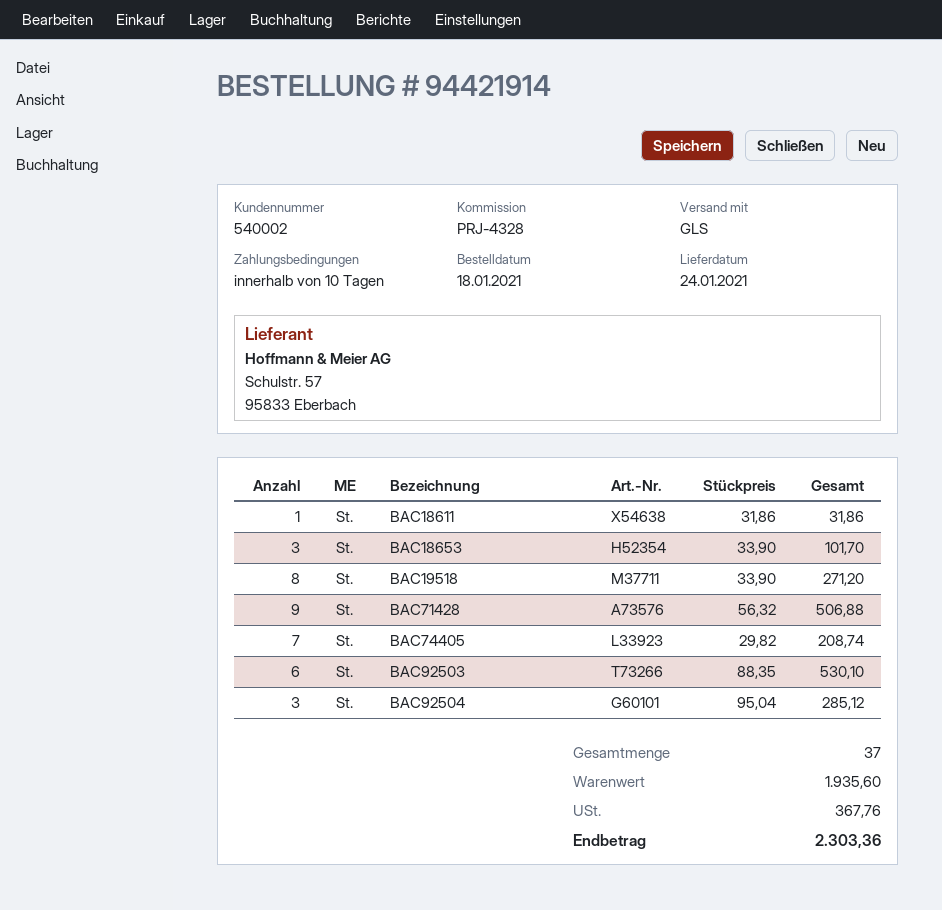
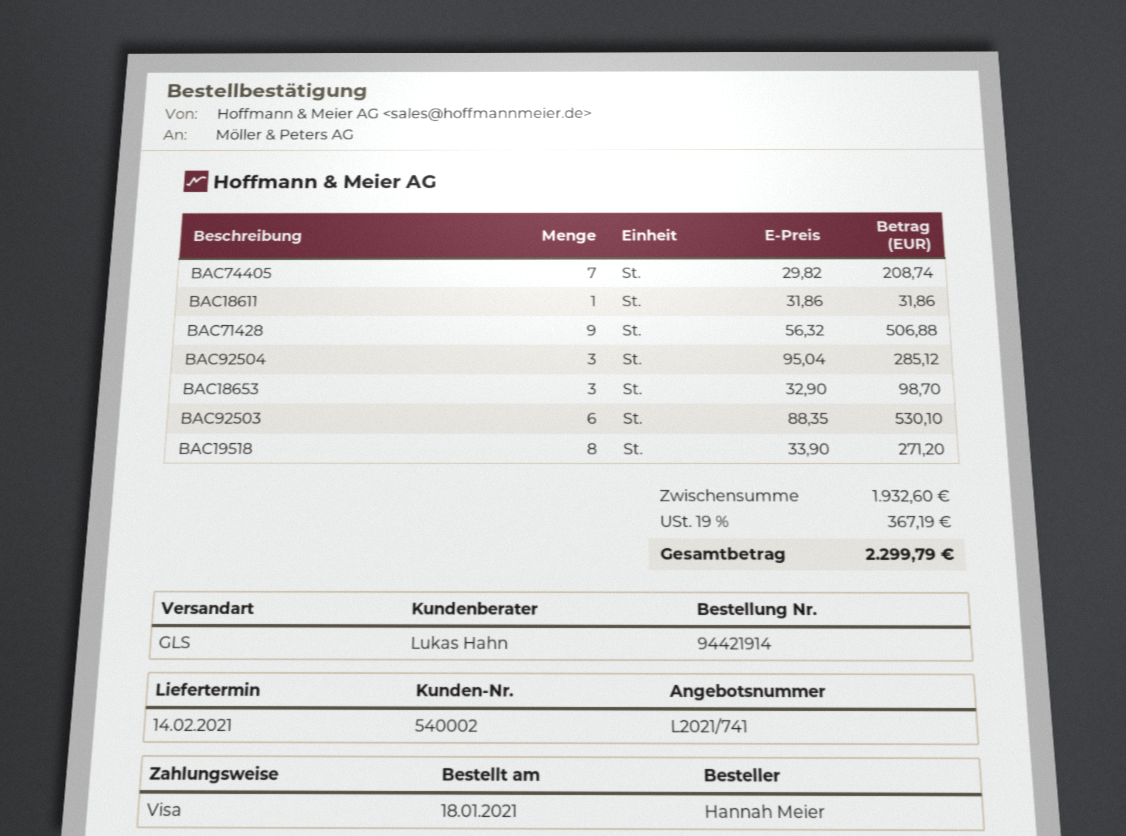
delivery date: 2021-01-24 -> 2021-02-14
BAC18653: 3 x 33.90 = 101.70 -> 3 x 32.90 = 98.70
subtotal: 1935.60 -> 1932.60
tax: 367.76 -> 367.19
total: 2303.36 -> 2299.79

